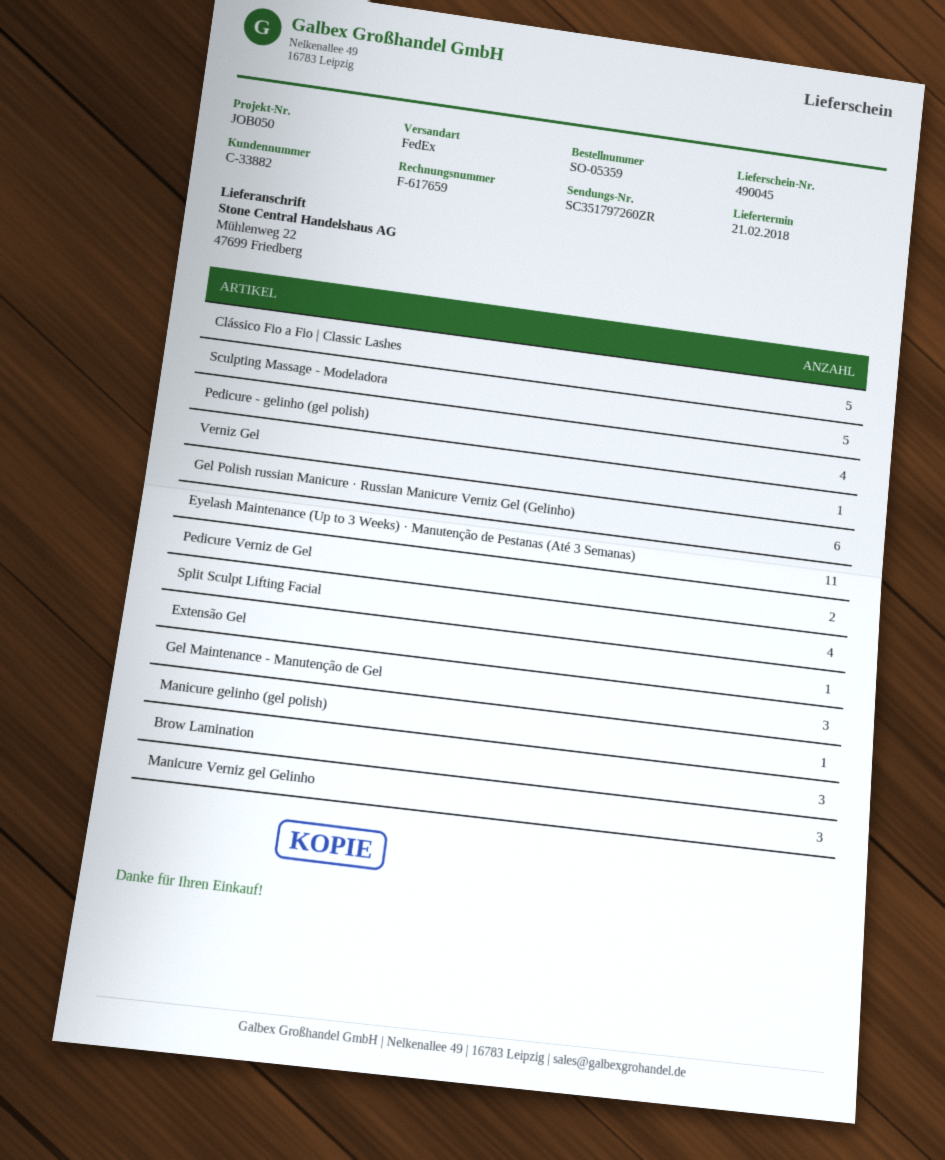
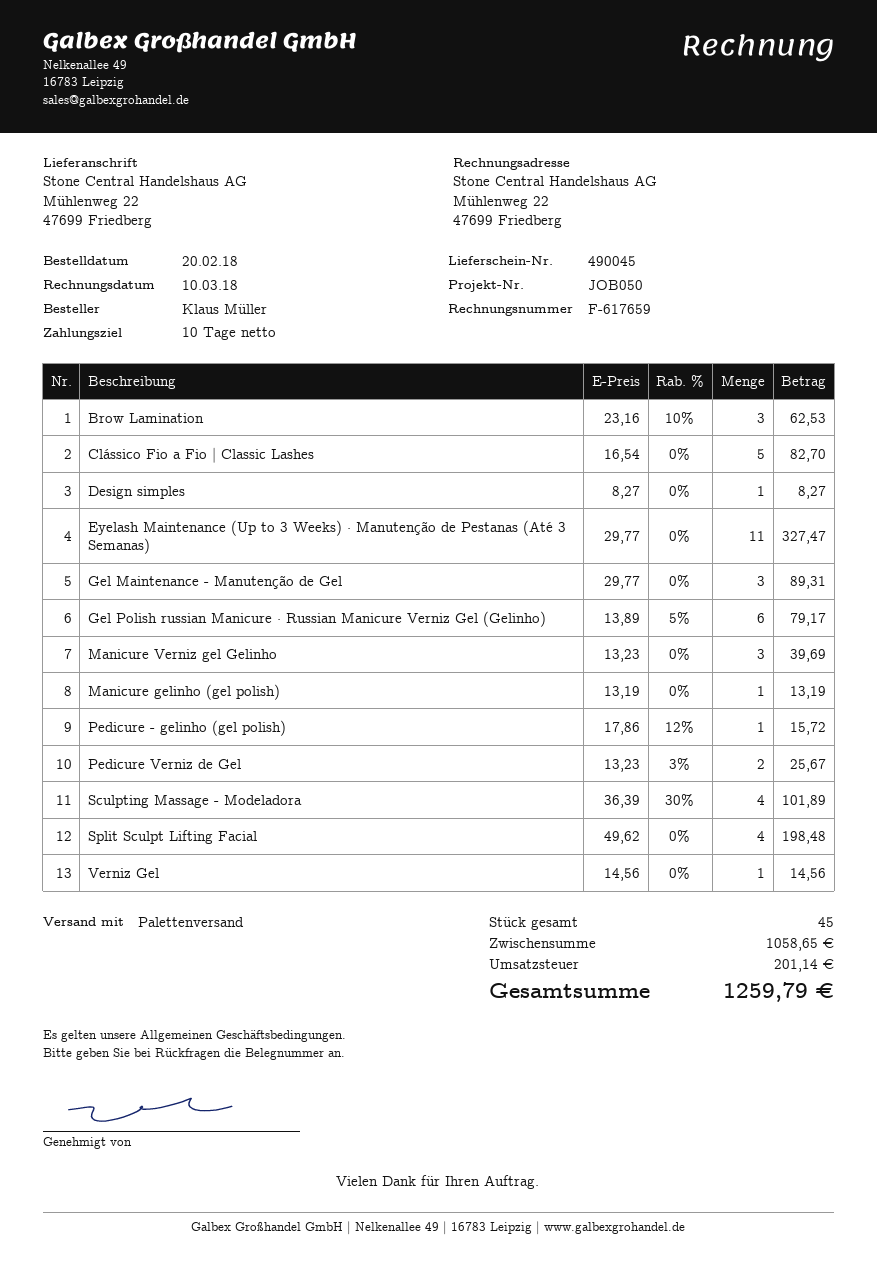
shipping method: FedEx -> pallet freight
Sculpting Massage - Modeladora: 5 -> 4
Pedicure - gelinho (gel polish): 4 -> 1
Extensão Gel: 1 -> none
Design simples: none -> 1

